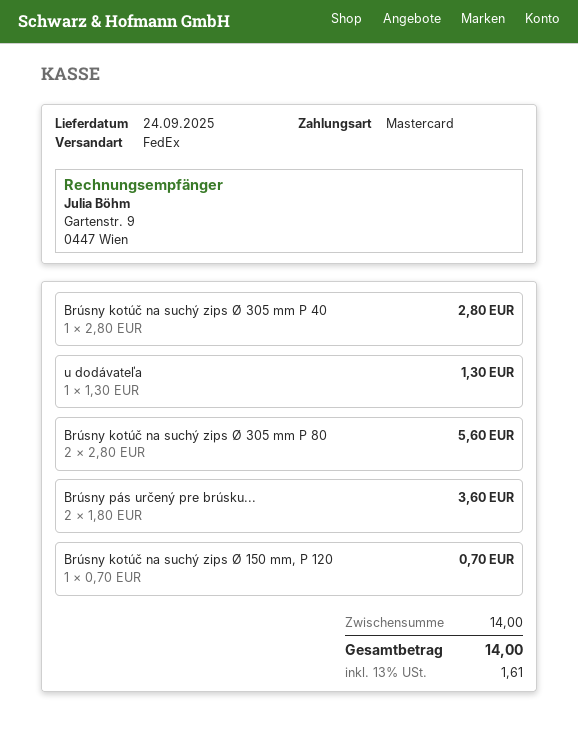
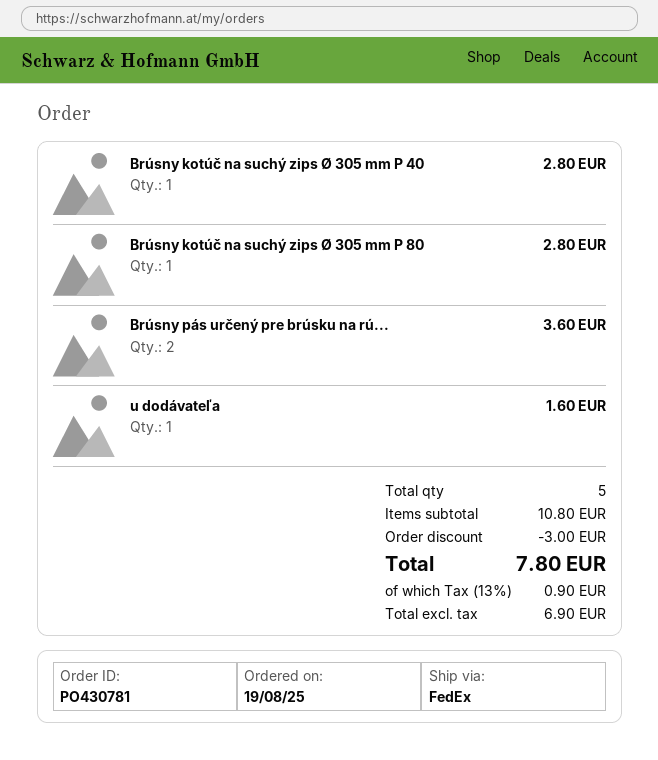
u dodávateľa: 1 for 1.30 -> 1 for 1.60
Brúsny kotúč na suchý zips Ø 305 mm P 80: 2 for 5.60 -> 1 for 2.80
Brúsny kotúč na suchý zips Ø 150 mm, P 120: 1 for 0.70 -> none
subtotal: 14.00 -> 10.80
discount: none -> 3.00
tax: 13% = 1.61 -> 13% = 0.90
total: 14.00 -> 7.80

